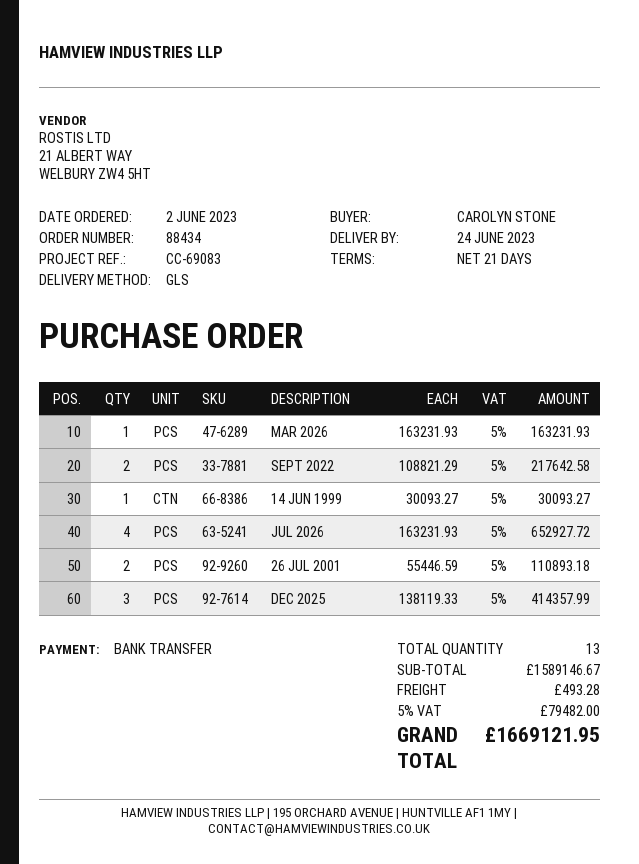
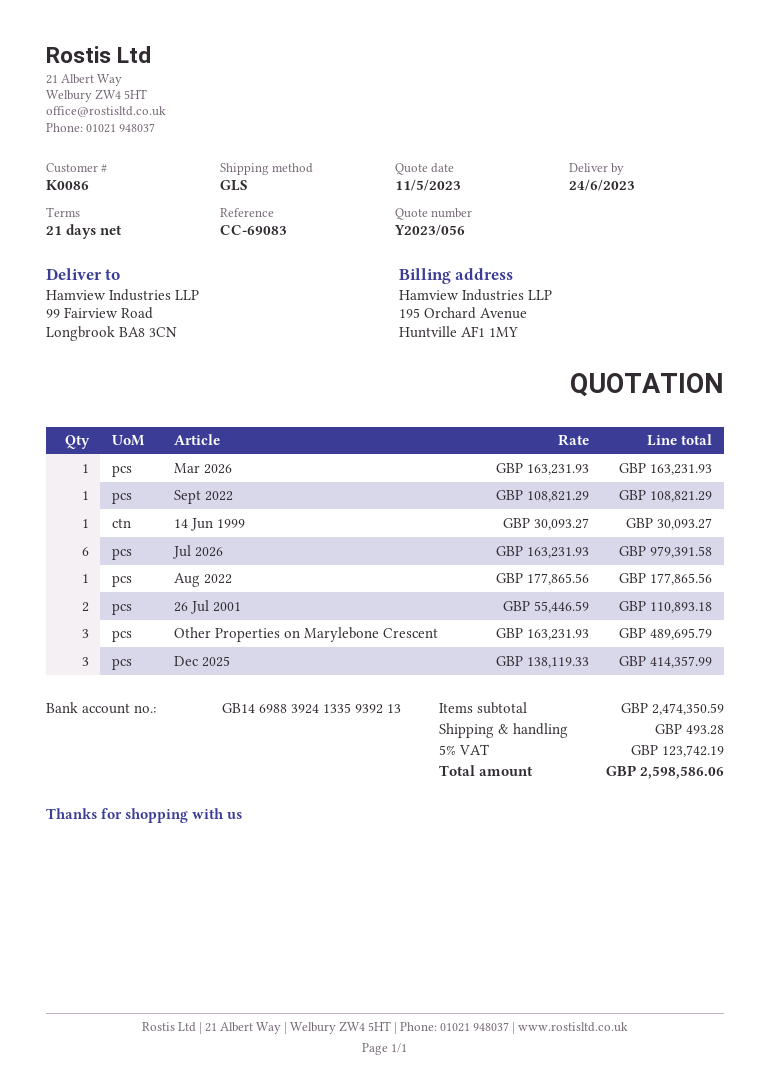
SEPT 2022: 2 x 108821.29 = 217642.58 -> 1 x 108821.29 = 108821.29
JUL 2026: 4 x 163231.93 = 652927.72 -> 6 x 163231.93 = 979391.58
Aug 2022: none -> 1 x 177865.56 = 177865.56
Other Properties on Marylebone Crescent: none -> 3 x 163231.93 = 489695.79
subtotal: 1589146.67 -> 2474350.59
tax: 5% = 79482.00 -> 5% = 123742.19
total: 1669121.95 -> 2598586.06

